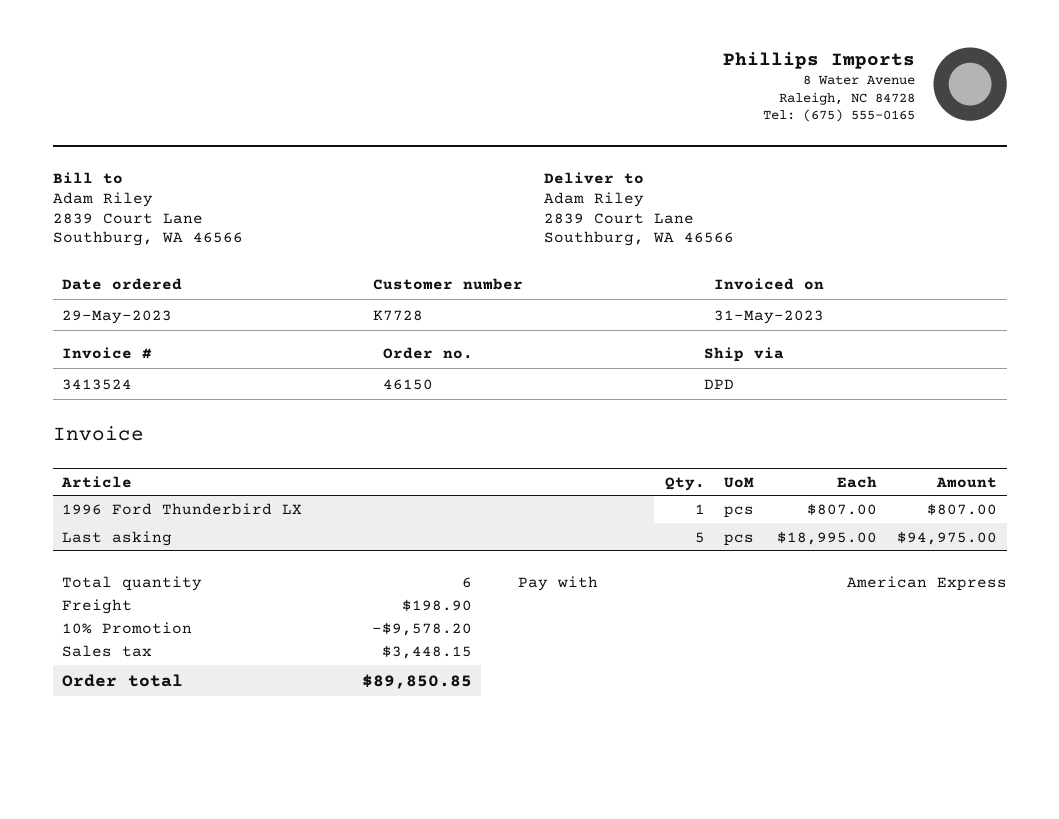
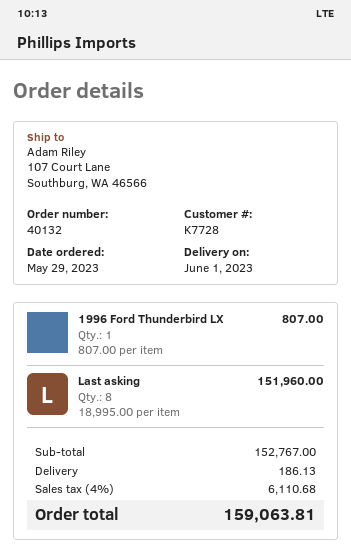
order number: 46150 -> 40132
ship to: 2839 Court Lane, Southburg, WA 46566 -> 107 Court Lane, Southburg, WA 46566
Last asking: 5 x 18995.00 = 94975.00 -> 8 x 18995.00 = 151960.00
discount: 10% = 9578.20 -> none
shipping: 198.90 -> 186.13
tax: 3448.15 -> 6110.68
total: 89850.85 -> 159063.81

